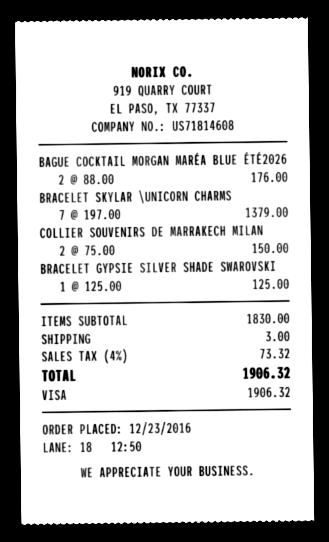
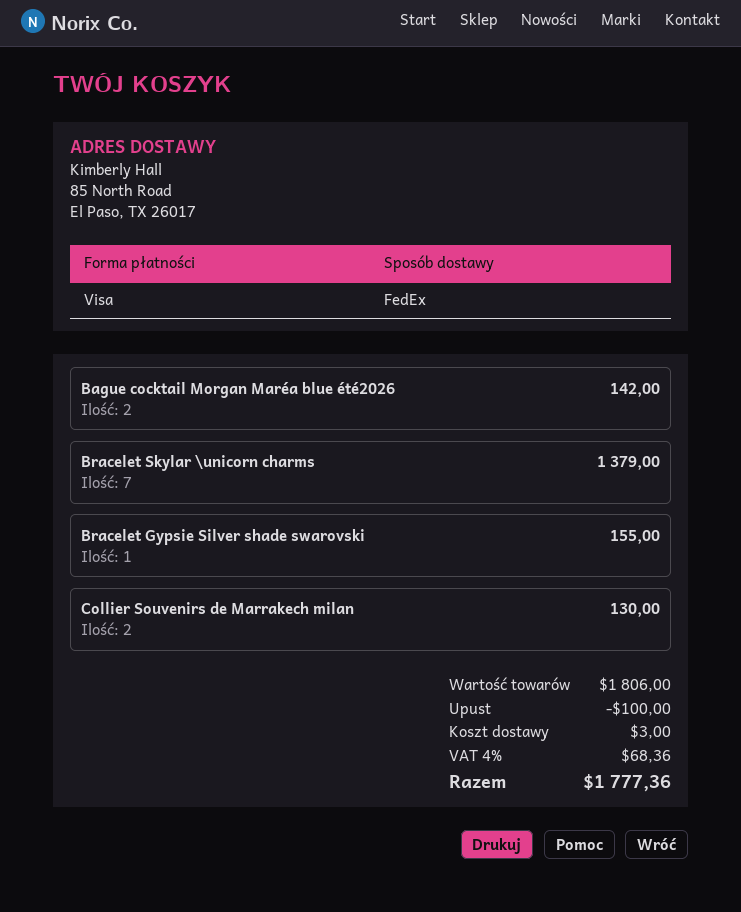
BAGUE COCKTAIL MORGAN MARÉA BLUE ÉTÉ2026: 2 for 176.00 -> 2 for 142.00
COLLIER SOUVENIRS DE MARRAKECH MILAN: 2 for 150.00 -> 2 for 130.00
BRACELET GYPSIE SILVER SHADE SWAROVSKI: 1 for 125.00 -> 1 for 155.00
subtotal: 1830.00 -> 1806.00
discount: none -> 100.00
tax: 4% = 73.32 -> 4% = 68.36
total: 1906.32 -> 1777.36

